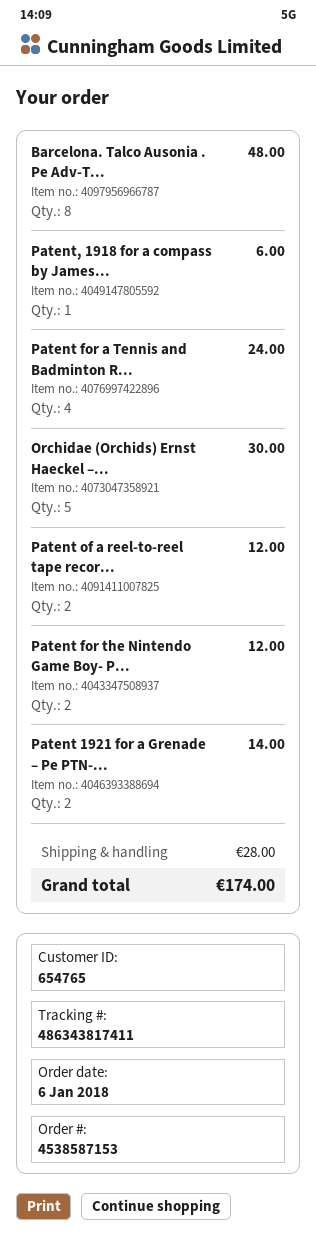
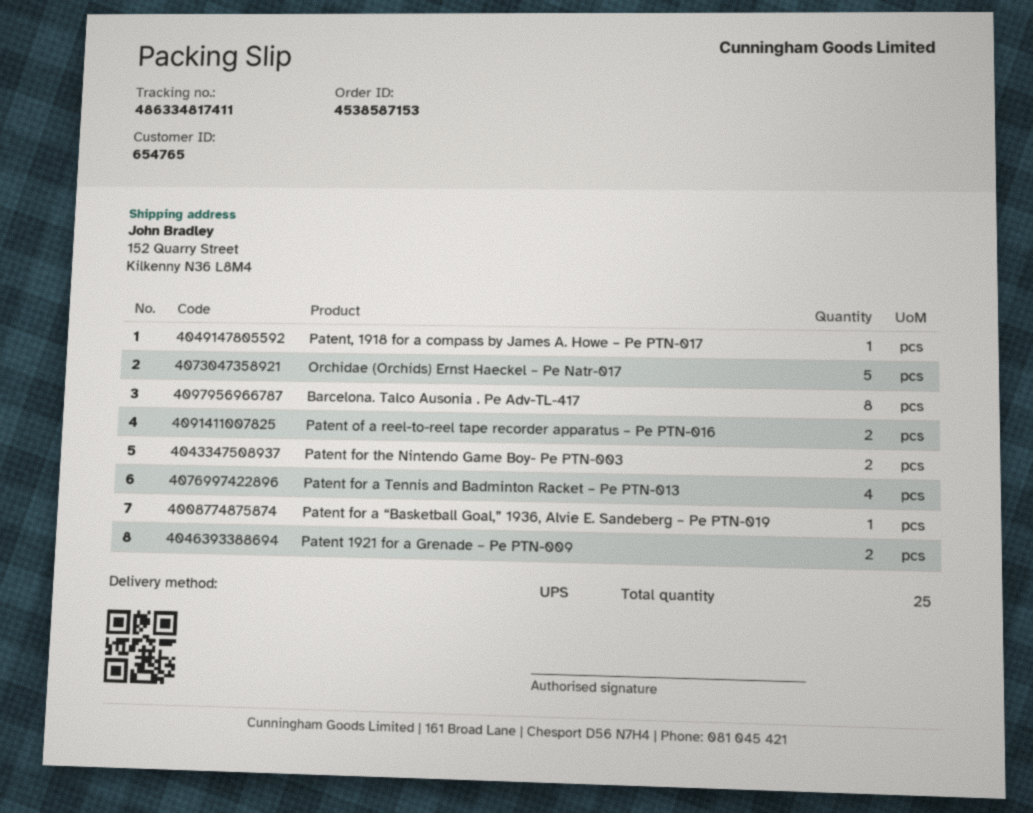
tracking number: 486343817411 -> 486334817411
Patent for a “Basketball Goal,” 1936, Alvie E. Sandeberg – Pe PTN-019: none -> 1

